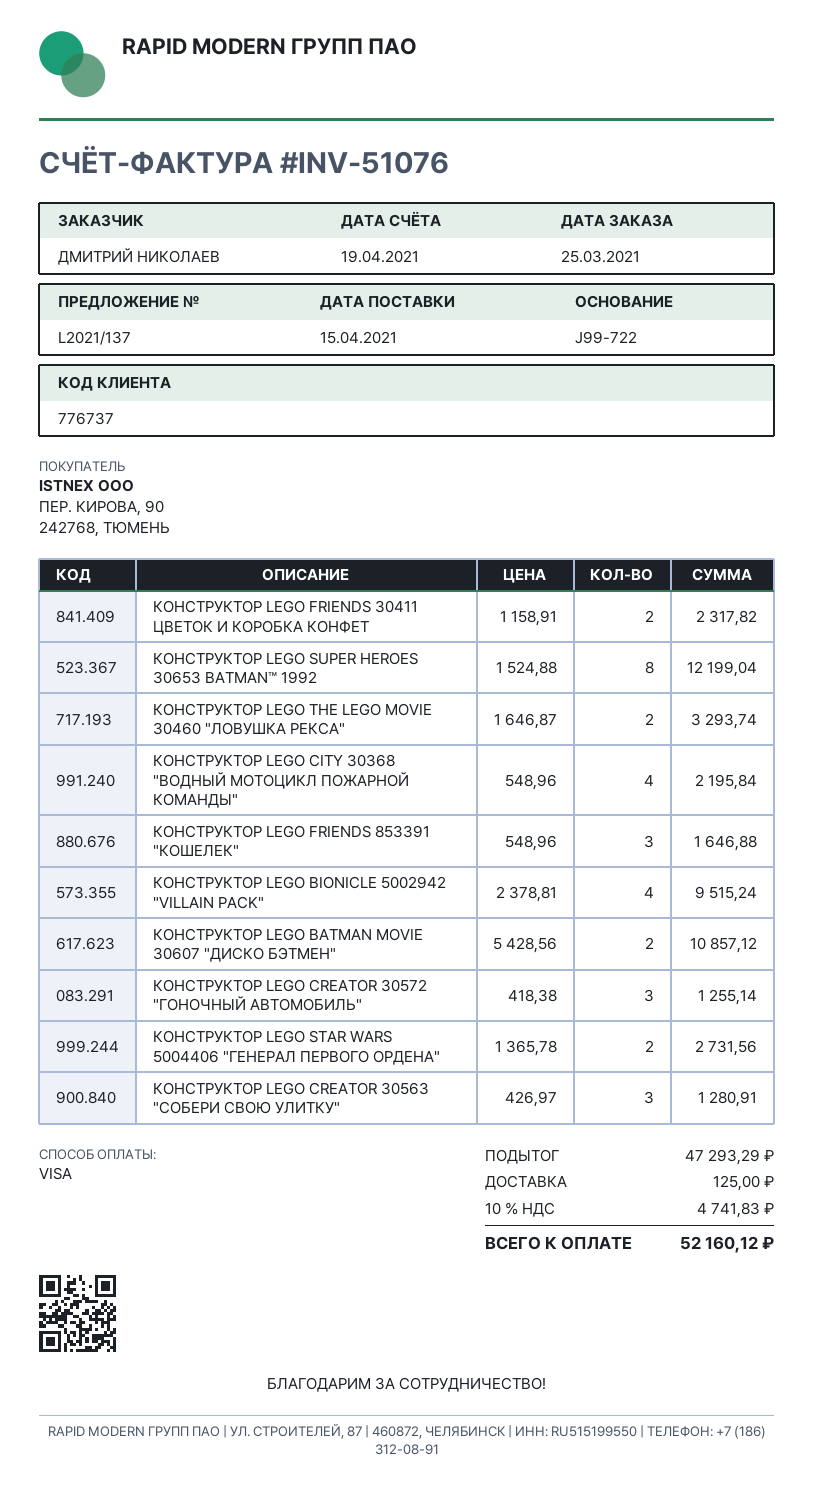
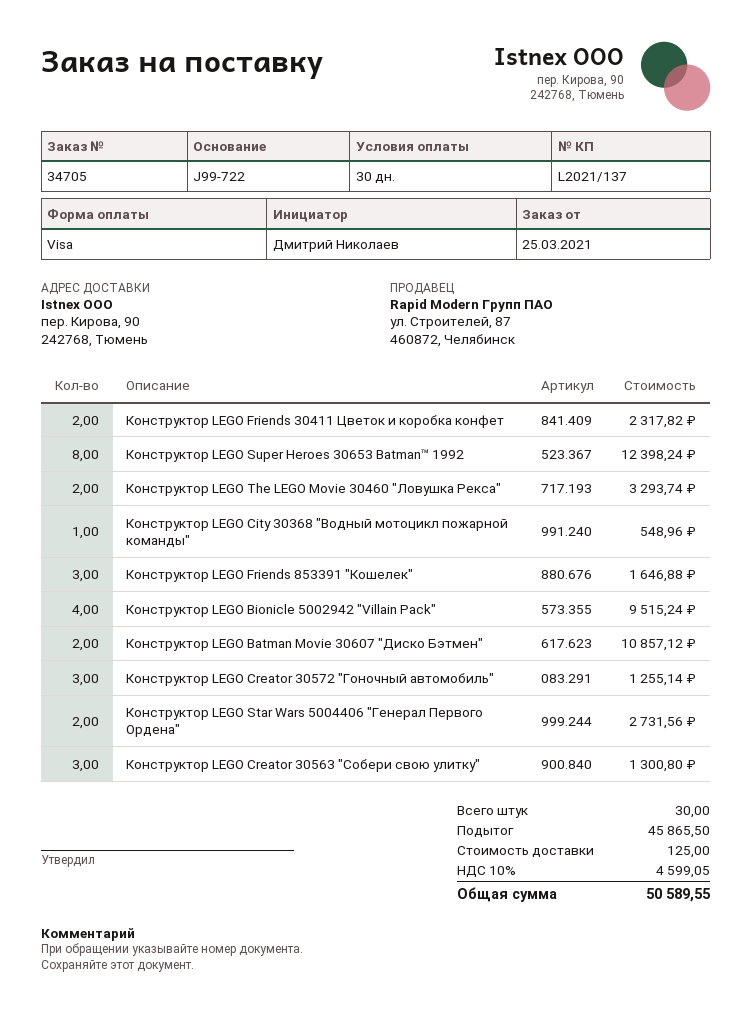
КОНСТРУКТОР LEGO SUPER HEROES 30653 BATMAN™ 1992: 8 for 12199.04 -> 8 for 12398.24
КОНСТРУКТОР LEGO CITY 30368 "ВОДНЫЙ МОТОЦИКЛ ПОЖАРНОЙ КОМАНДЫ": 4 for 2195.84 -> 1 for 548.96
КОНСТРУКТОР LEGO CREATOR 30563 "СОБЕРИ СВОЮ УЛИТКУ": 3 for 1280.91 -> 3 for 1300.80
subtotal: 47293.29 -> 45865.50
tax: 10% = 4741.83 -> 10% = 4599.05
total: 52160.12 -> 50589.55

